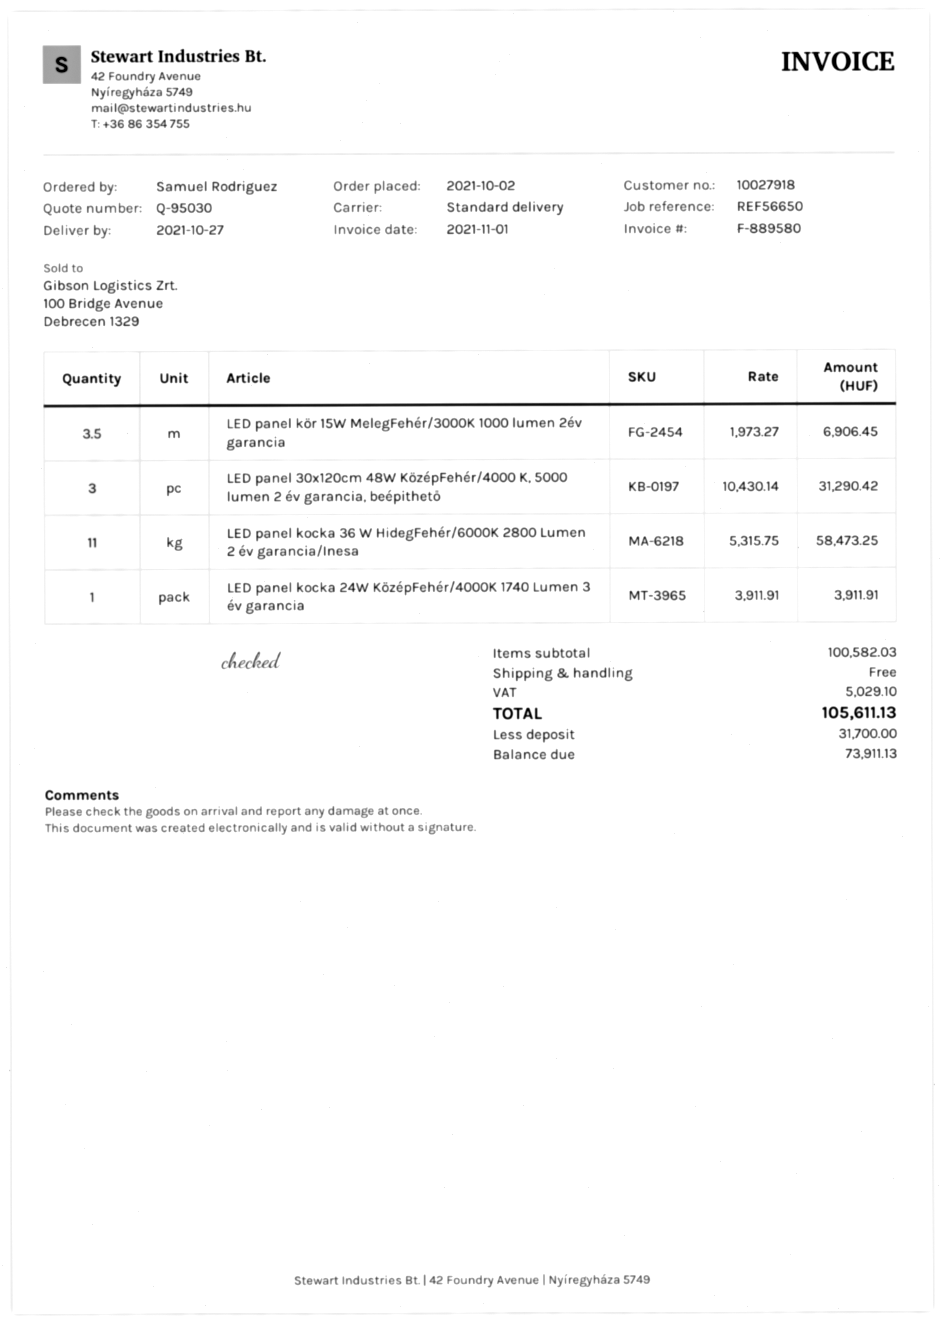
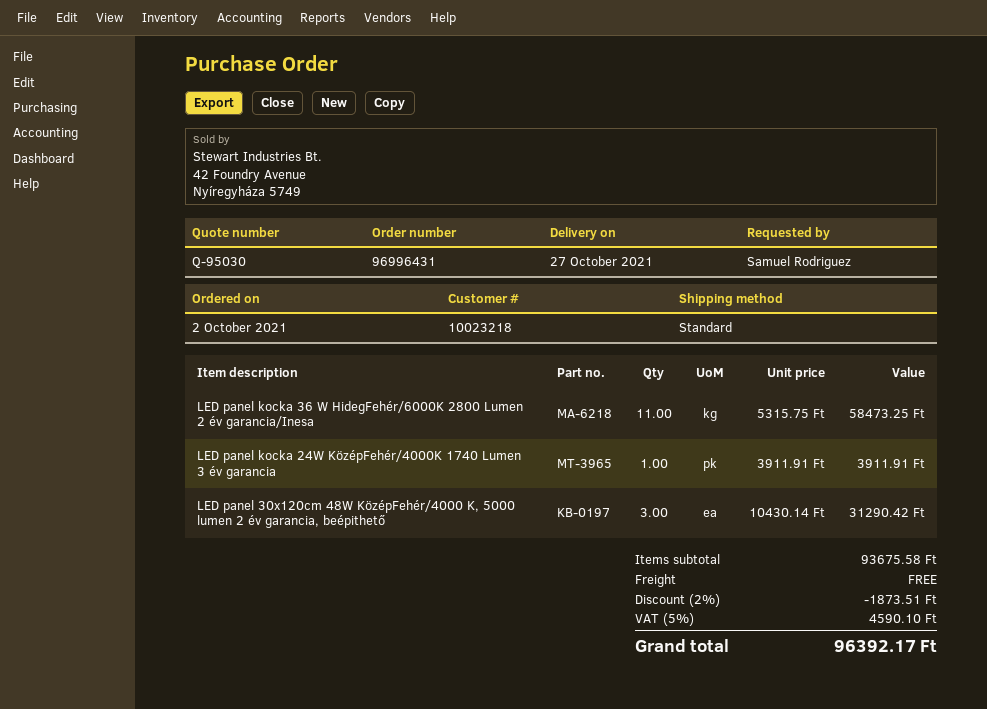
customer number: 10027918 -> 10023218
LED panel kör 15W MelegFehér/3000K 1000 lumen 2év garancia: 3.5 x 1973.27 = 6906.45 -> none
subtotal: 100582.03 -> 93675.58
discount: none -> 2% = 1873.51
tax: 5029.10 -> 4590.10
total: 105611.13 -> 96392.17

